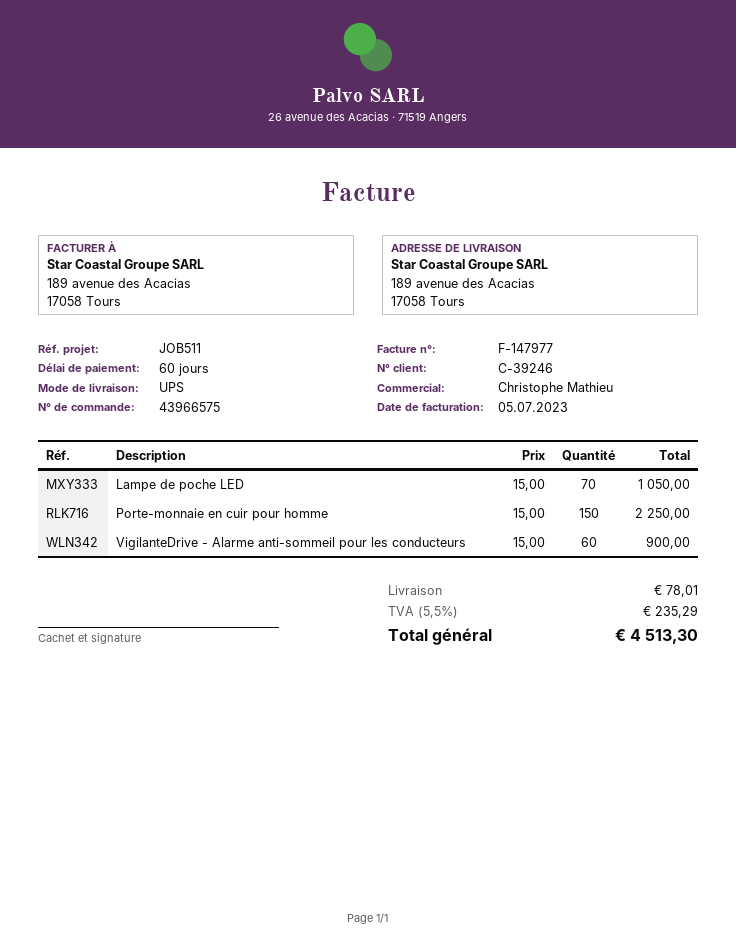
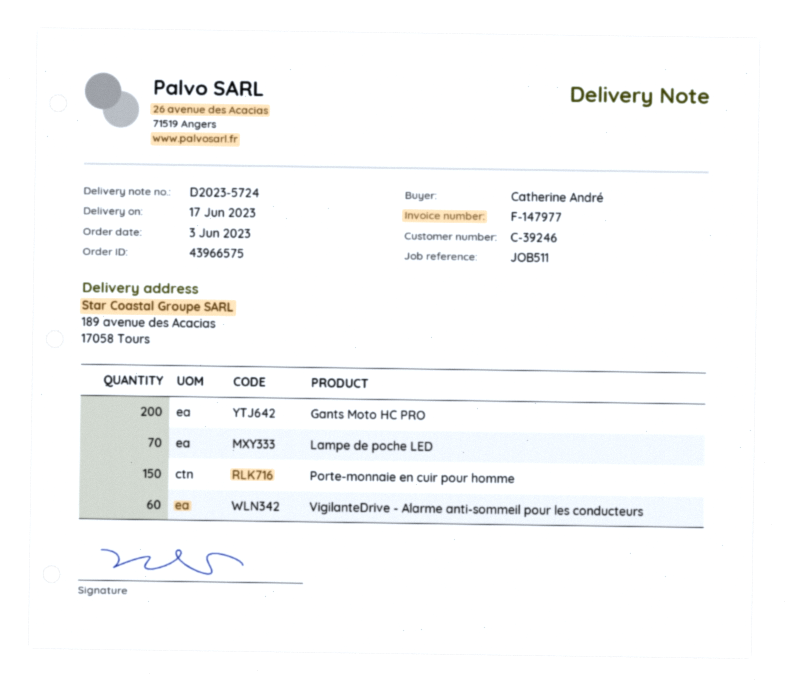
Gants Moto HC PRO: none -> 200

